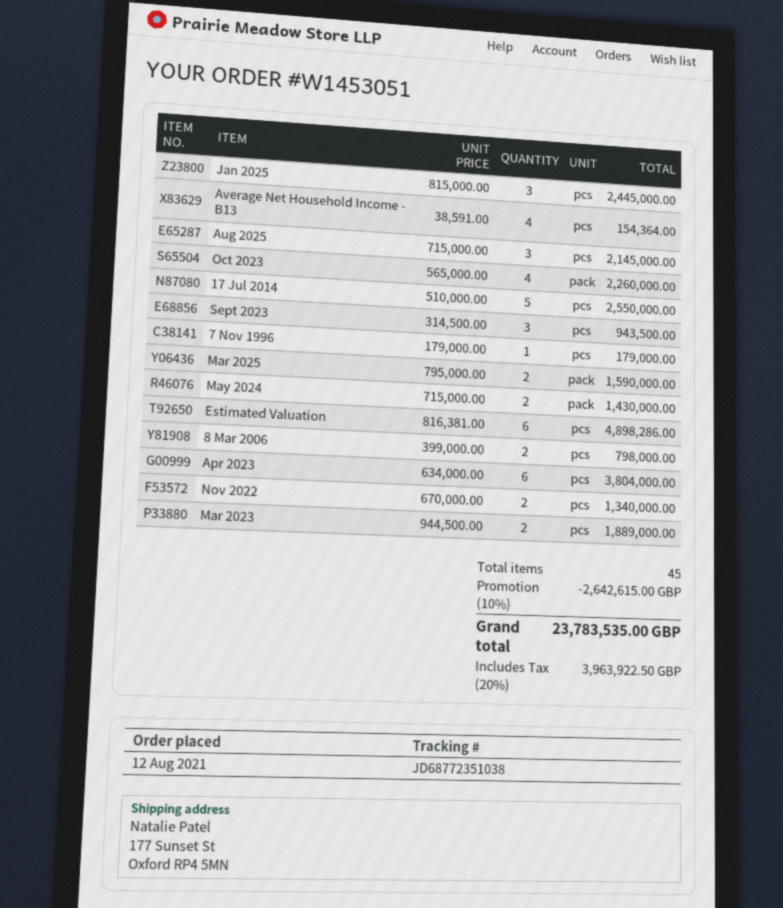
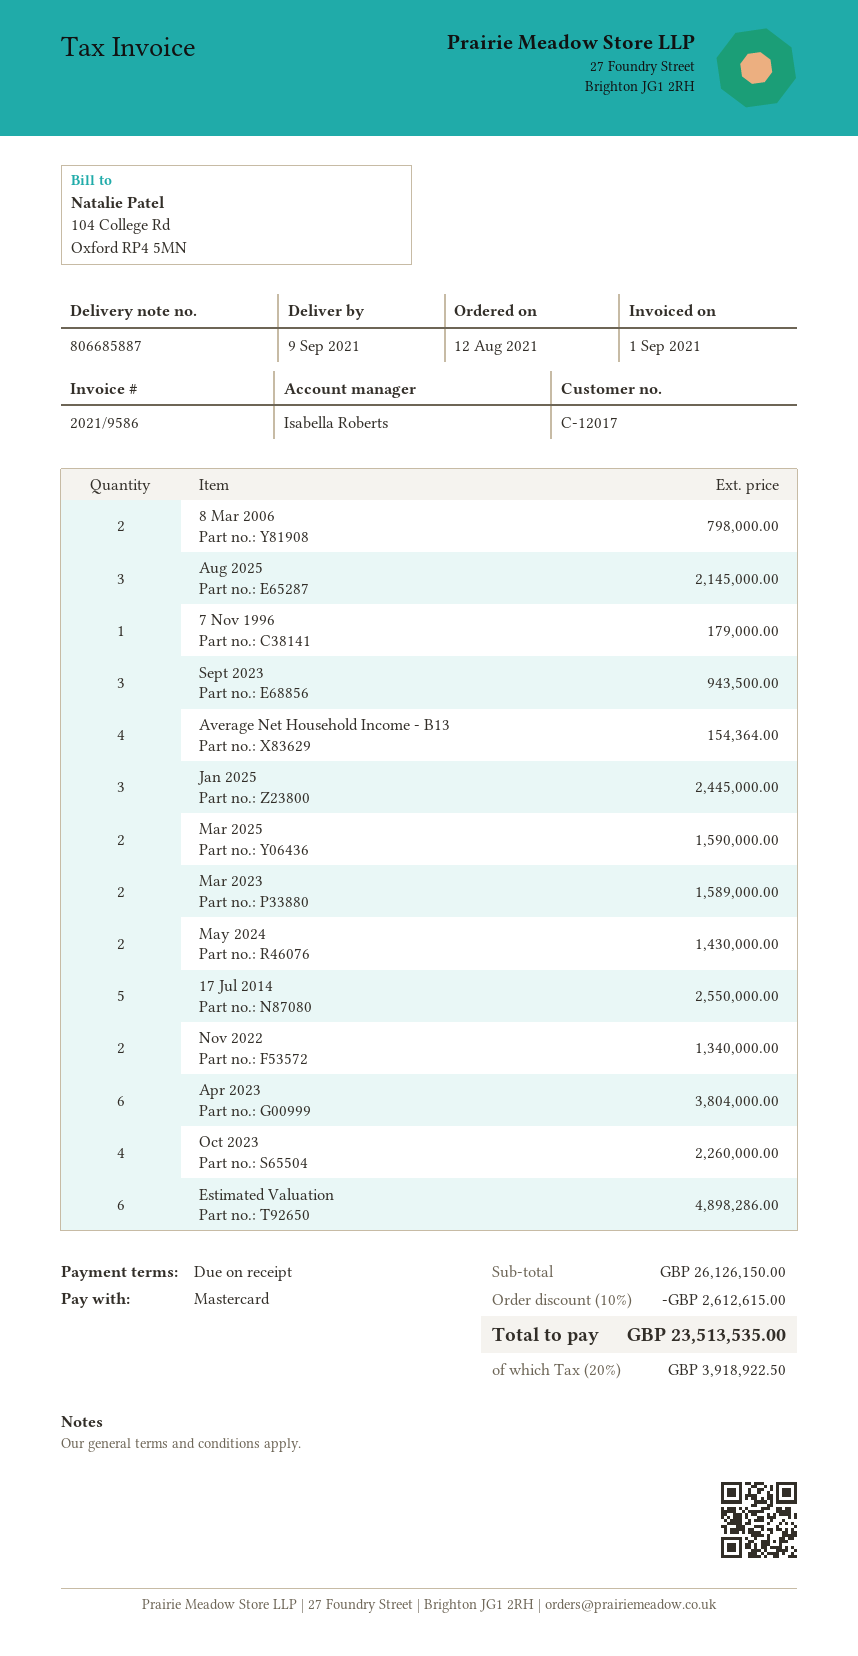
Mar 2023: 2 for 1889000.00 -> 2 for 1589000.00
discount: 10% = 2642615.00 -> 10% = 2612615.00
tax: 20% = 3963922.50 -> 20% = 3918922.50
total: 23783535.00 -> 23513535.00

